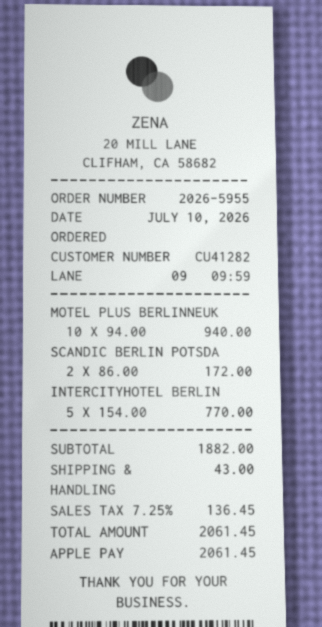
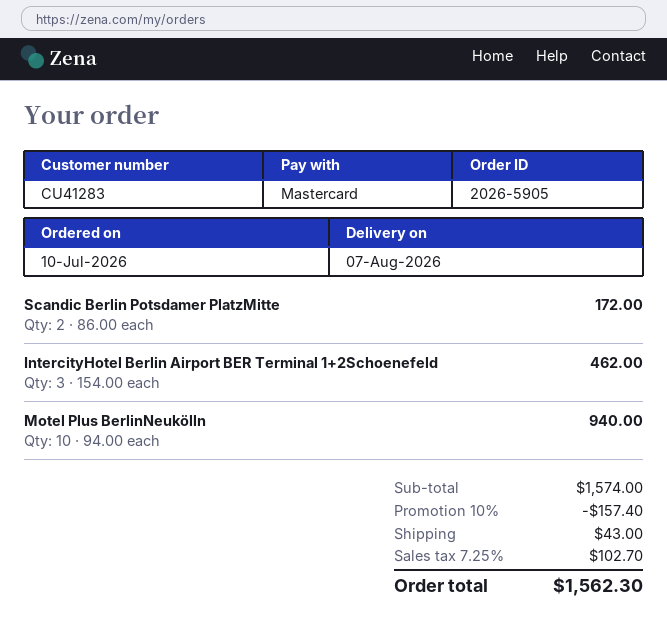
order number: 2026-5955 -> 2026-5905
customer number: CU41282 -> CU41283
payment method: Apple Pay -> Mastercard
INTERCITYHOTEL BERLIN: 5 x 154.00 = 770.00 -> 3 x 154.00 = 462.00
subtotal: 1882.00 -> 1574.00
discount: none -> 10% = 157.40
tax: 7.25% = 136.45 -> 7.25% = 102.70
total: 2061.45 -> 1562.30

